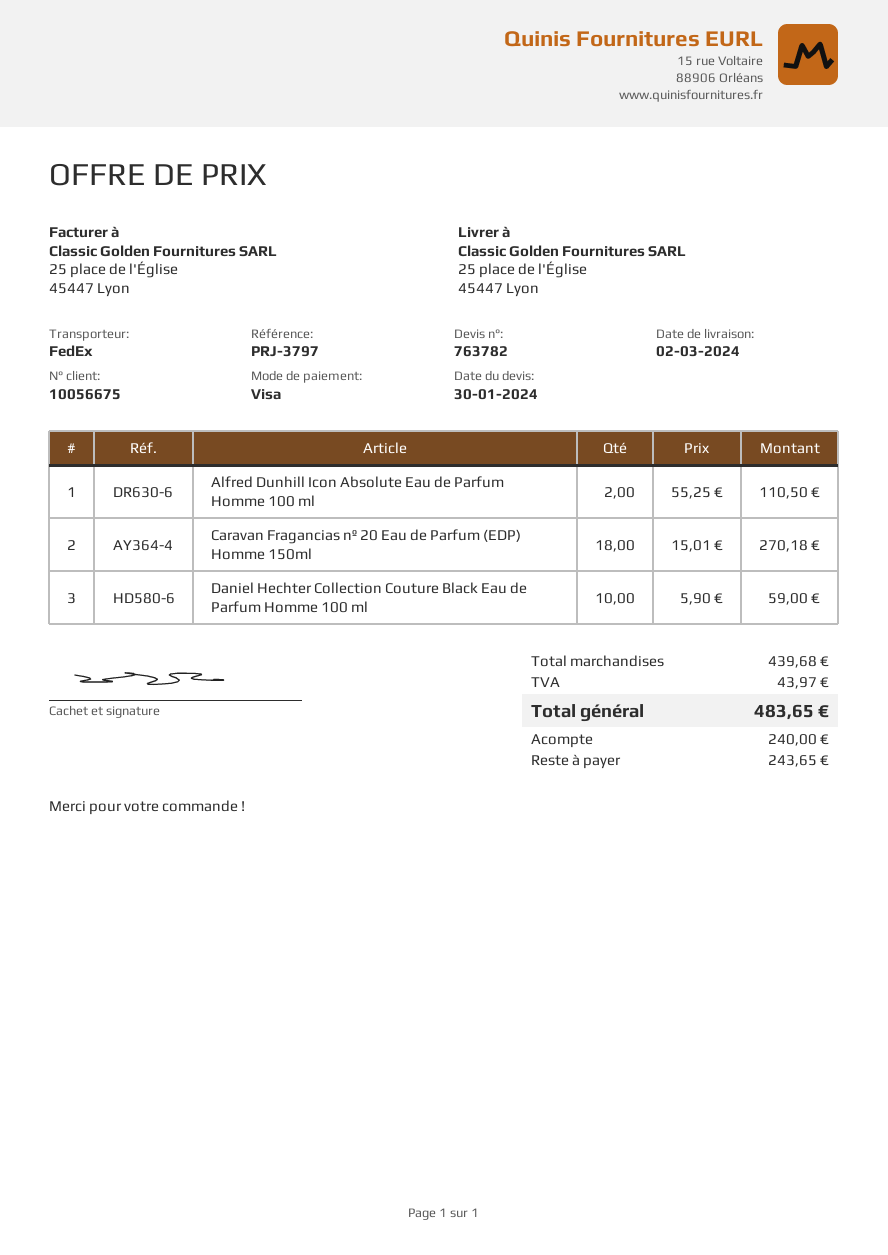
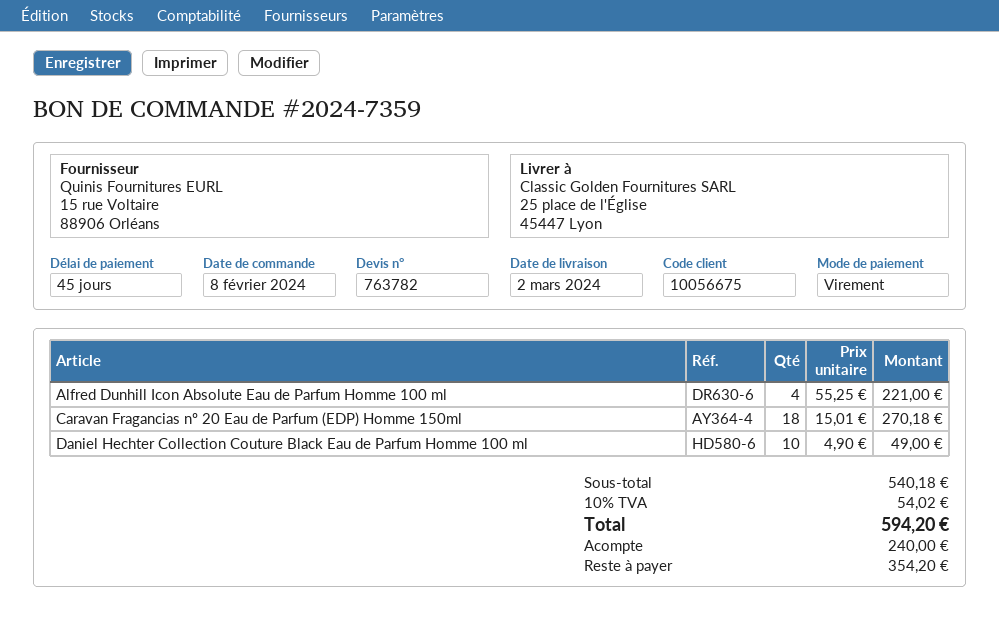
payment method: Visa -> bank transfer
Alfred Dunhill Icon Absolute Eau de Parfum Homme 100 ml: 2 x 55.25 = 110.50 -> 4 x 55.25 = 221.00
Daniel Hechter Collection Couture Black Eau de Parfum Homme 100 ml: 10 x 5.90 = 59.00 -> 10 x 4.90 = 49.00
subtotal: 439.68 -> 540.18
tax: 43.97 -> 54.02
total: 483.65 -> 594.20
balance: 243.65 -> 354.20

